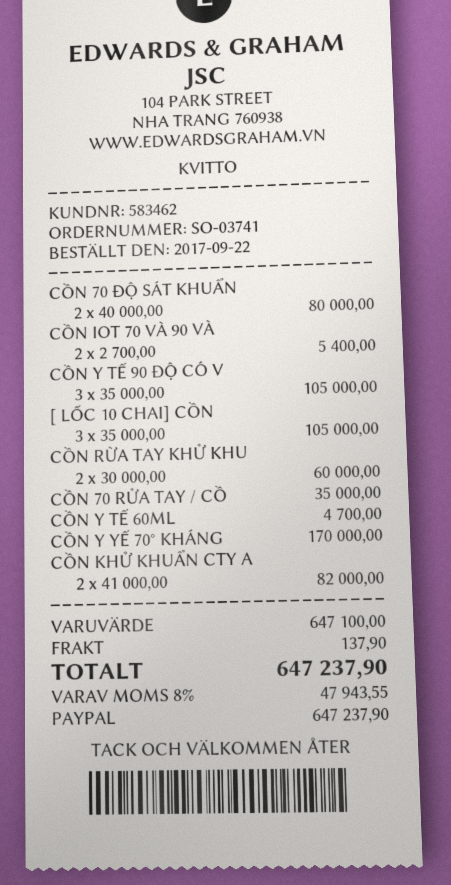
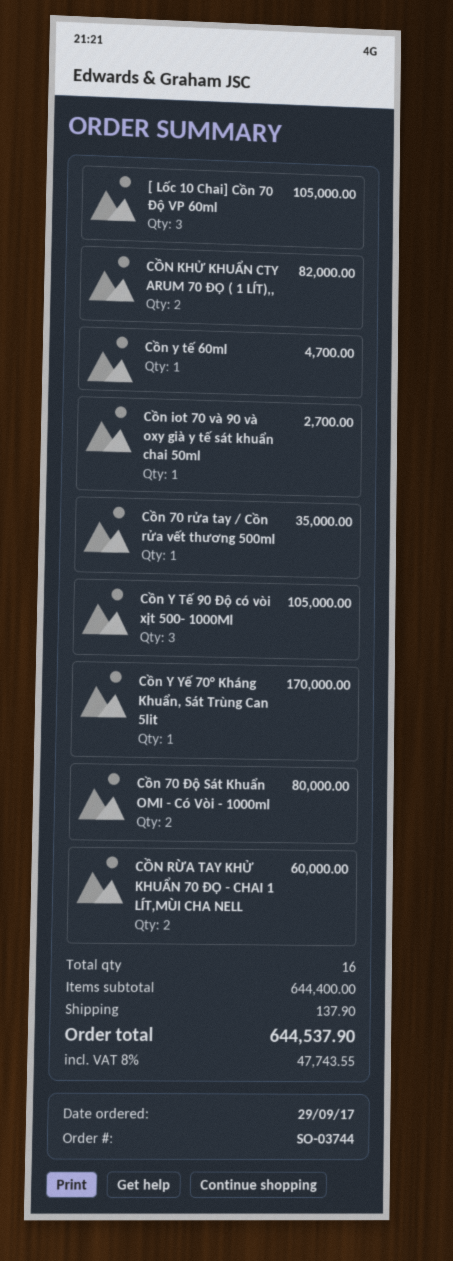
order number: SO-03741 -> SO-03744
order date: 2017-09-22 -> 2017-09-29
CỒN IOT 70 VÀ 90 VÀ: 2 for 5400.00 -> 1 for 2700.00
subtotal: 647100.00 -> 644400.00
tax: 8% = 47943.55 -> 8% = 47743.55
total: 647237.90 -> 644537.90

